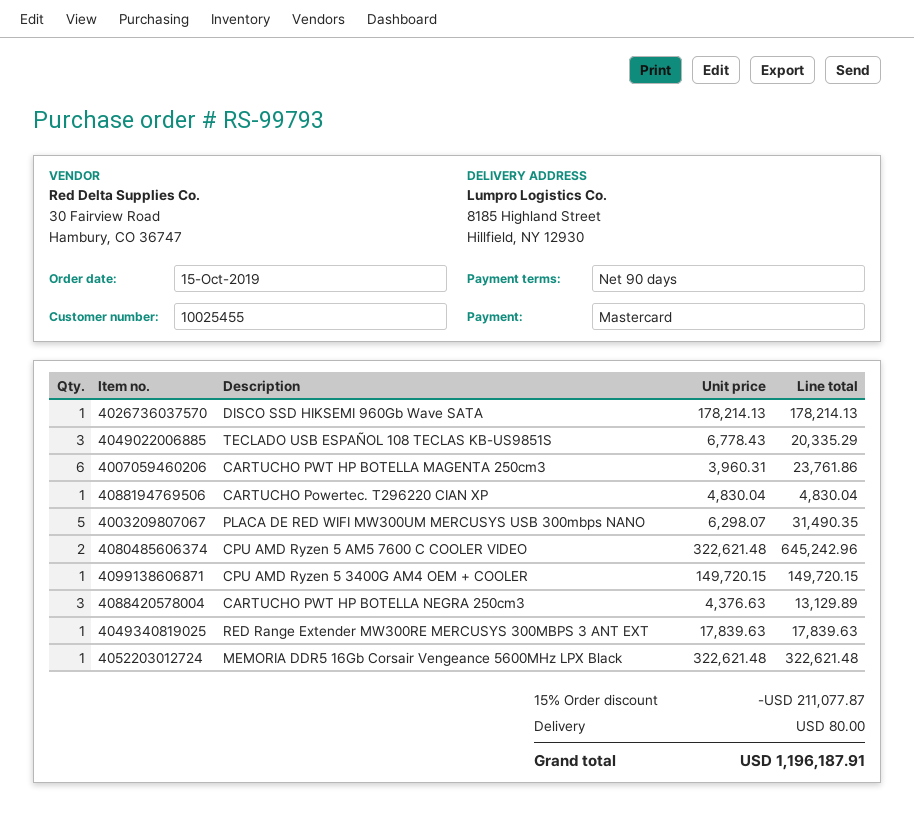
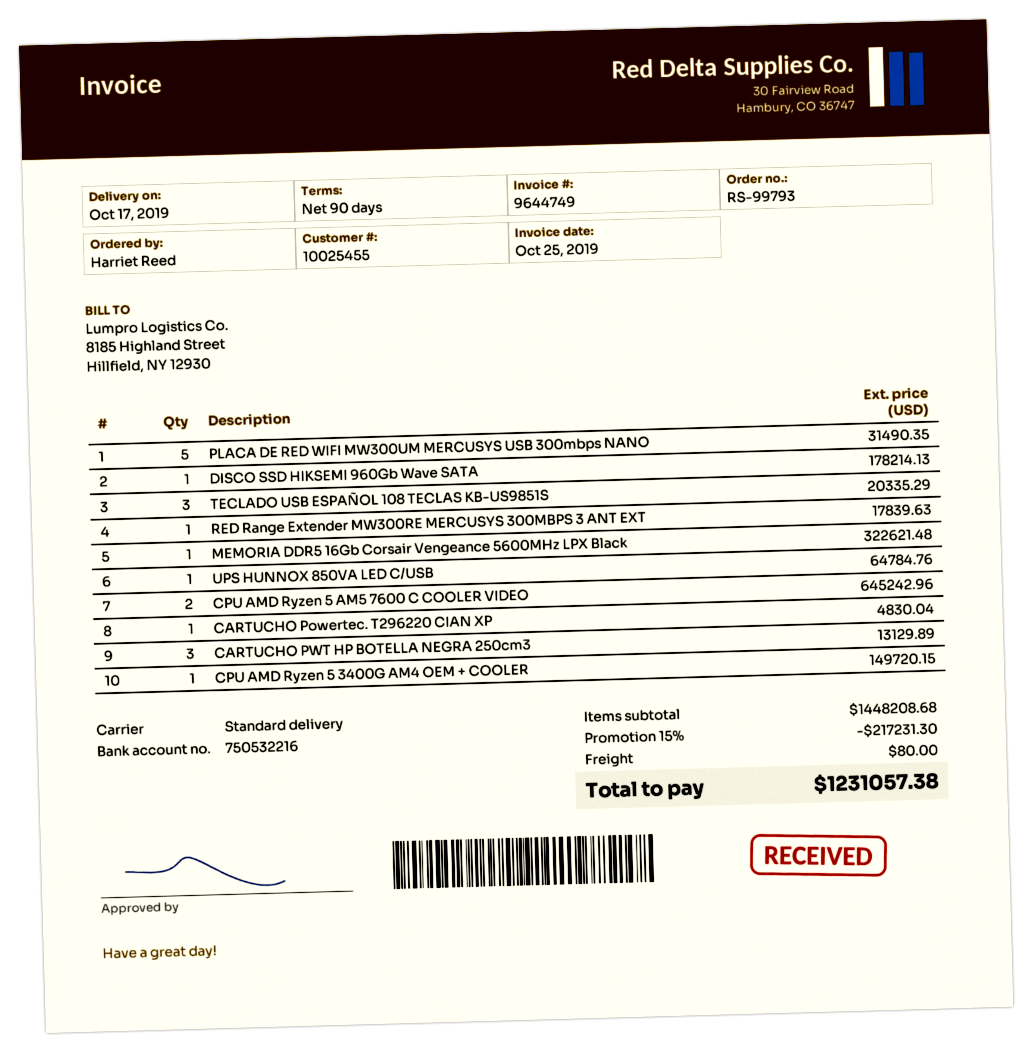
CARTUCHO PWT HP BOTELLA MAGENTA 250cm3: 6 for 23761.86 -> none
UPS HUNNOX 850VA LED C/USB: none -> 1 for 64784.76
discount: 15% = 211077.87 -> 15% = 217231.30
total: 1196187.91 -> 1231057.38

